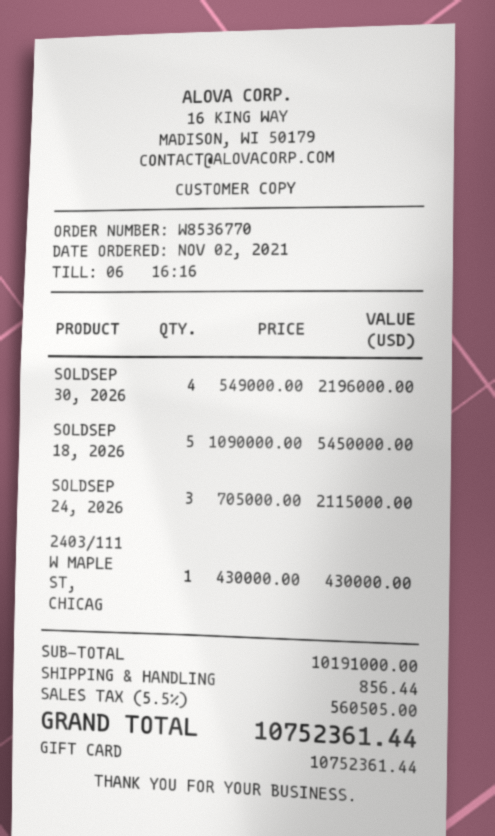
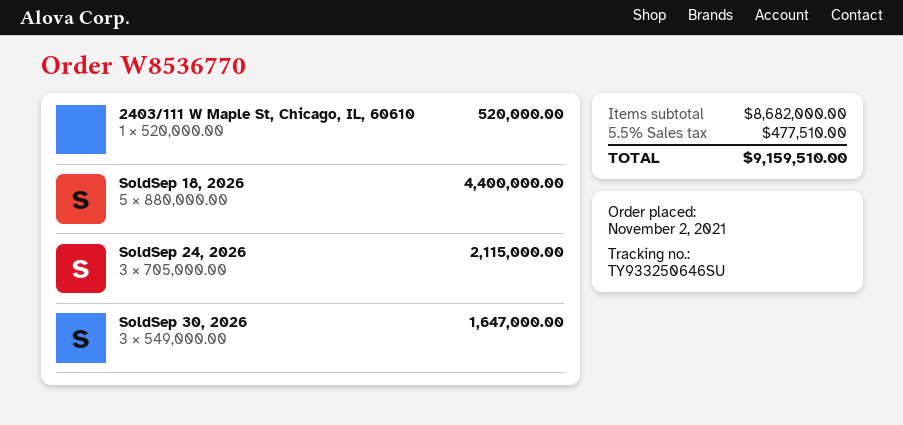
SOLDSEP 30, 2026: 4 x 549000.00 = 2196000.00 -> 3 x 549000.00 = 1647000.00
SOLDSEP 18, 2026: 5 x 1090000.00 = 5450000.00 -> 5 x 880000.00 = 4400000.00
2403/111 W MAPLE ST, CHICAG: 1 x 430000.00 = 430000.00 -> 1 x 520000.00 = 520000.00
subtotal: 10191000.00 -> 8682000.00
shipping: 856.44 -> none
tax: 5.5% = 560505.00 -> 5.5% = 477510.00
total: 10752361.44 -> 9159510.00

